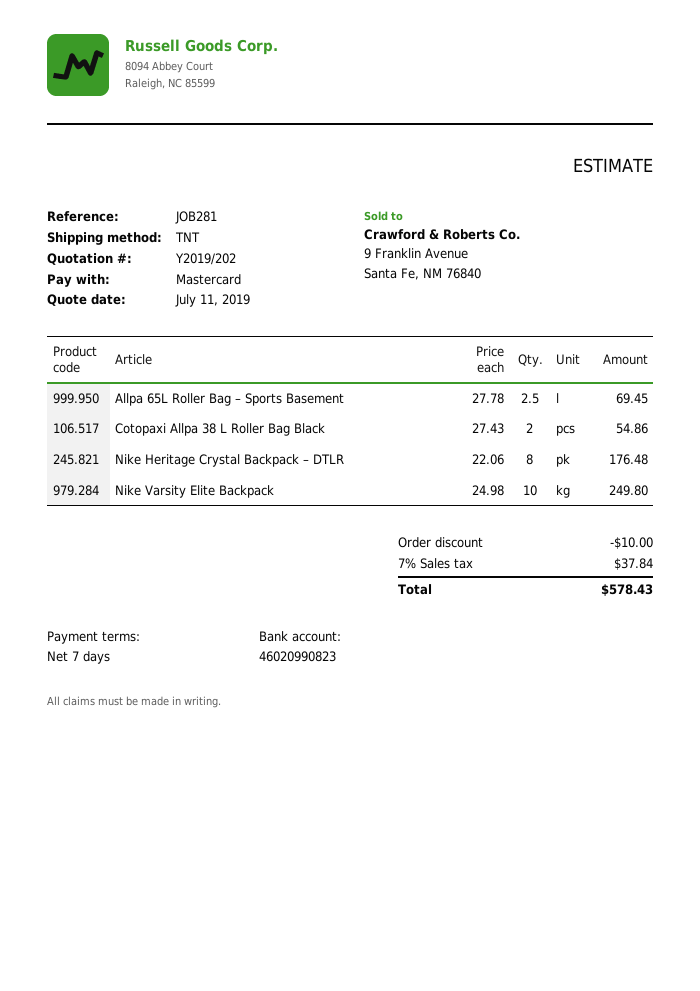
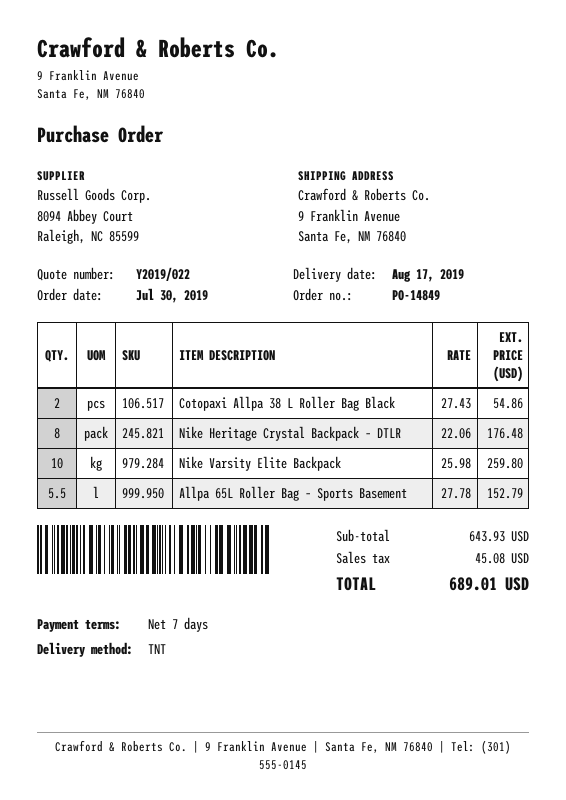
quote number: Y2019/202 -> Y2019/022
Allpa 65L Roller Bag – Sports Basement: 2.5 x 27.78 = 69.45 -> 5.5 x 27.78 = 152.79
Nike Varsity Elite Backpack: 10 x 24.98 = 249.80 -> 10 x 25.98 = 259.80
discount: 10.00 -> none
tax: 37.84 -> 45.08
total: 578.43 -> 689.01

